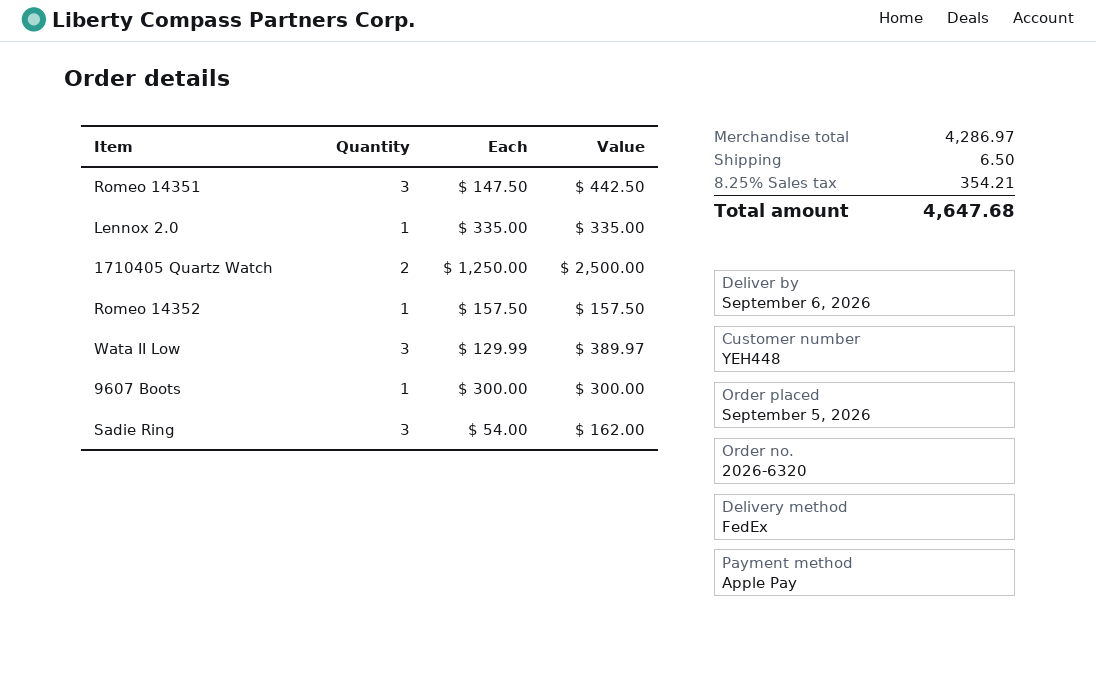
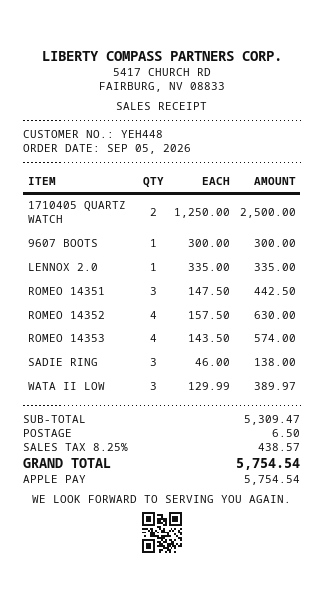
Romeo 14352: 1 x 157.50 = 157.50 -> 4 x 157.50 = 630.00
Sadie Ring: 3 x 54.00 = 162.00 -> 3 x 46.00 = 138.00
ROMEO 14353: none -> 4 x 143.50 = 574.00
subtotal: 4286.97 -> 5309.47
tax: 8.25% = 354.21 -> 8.25% = 438.57
total: 4647.68 -> 5754.54

